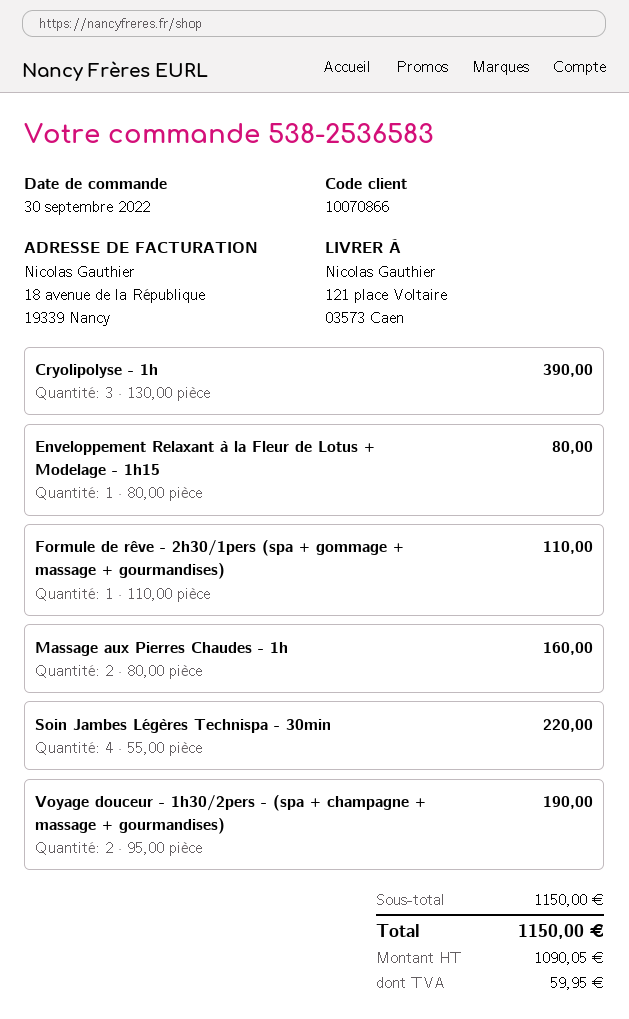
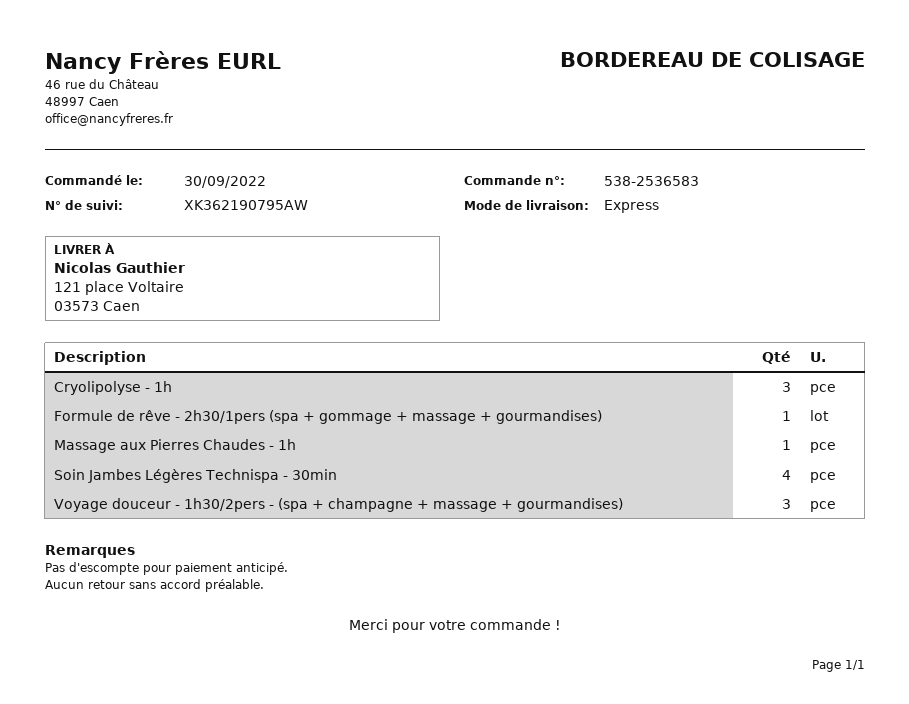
Enveloppement Relaxant à la Fleur de Lotus + Modelage - 1h15: 1 -> none
Massage aux Pierres Chaudes - 1h: 2 -> 1
Voyage douceur - 1h30/2pers - (spa + champagne + massage + gourmandises): 2 -> 3

